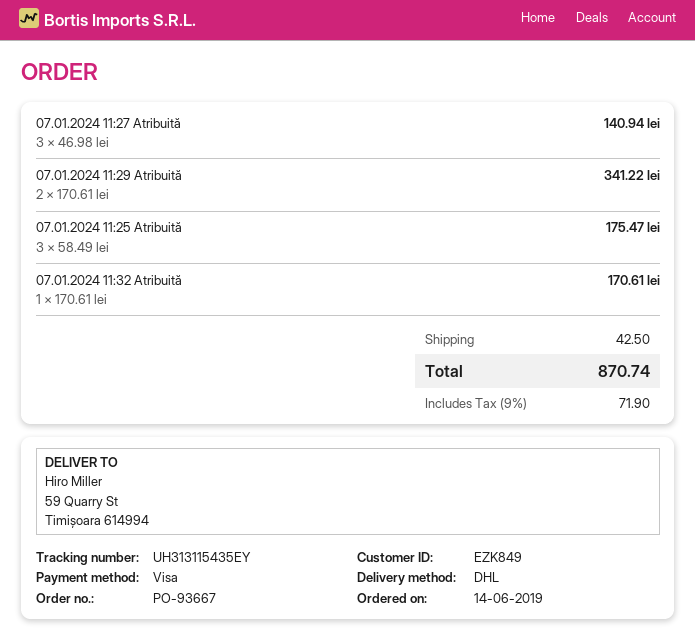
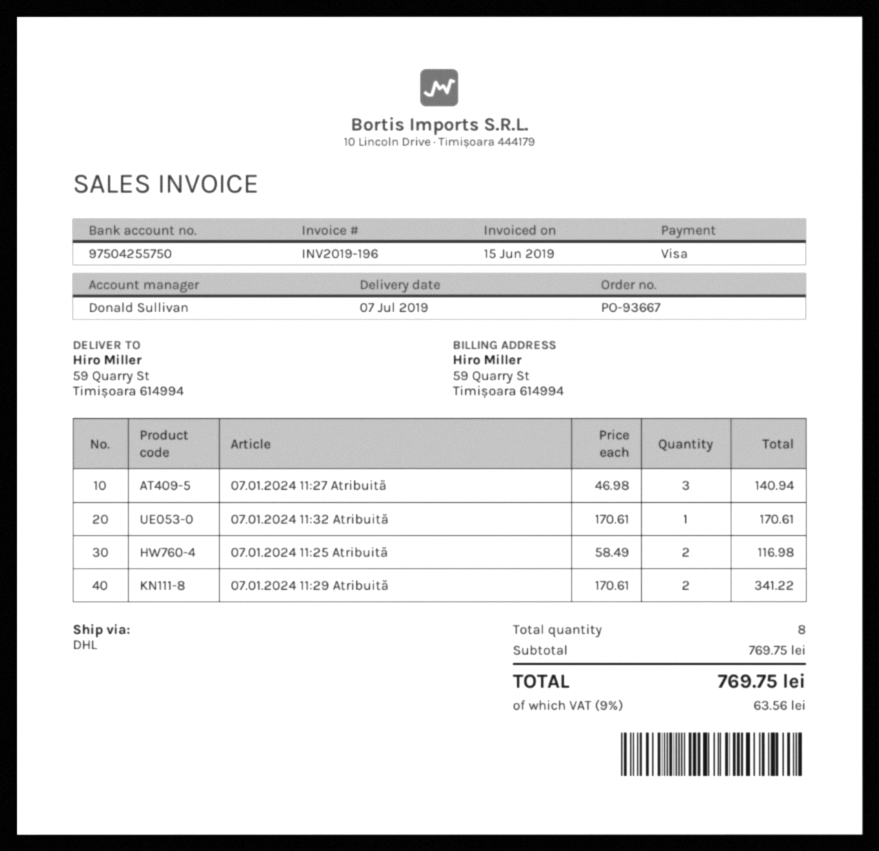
07.01.2024 11:25 Atribuită: 3 x 58.49 = 175.47 -> 2 x 58.49 = 116.98
shipping: 42.50 -> none
tax: 9% = 71.90 -> 9% = 63.56
total: 870.74 -> 769.75

